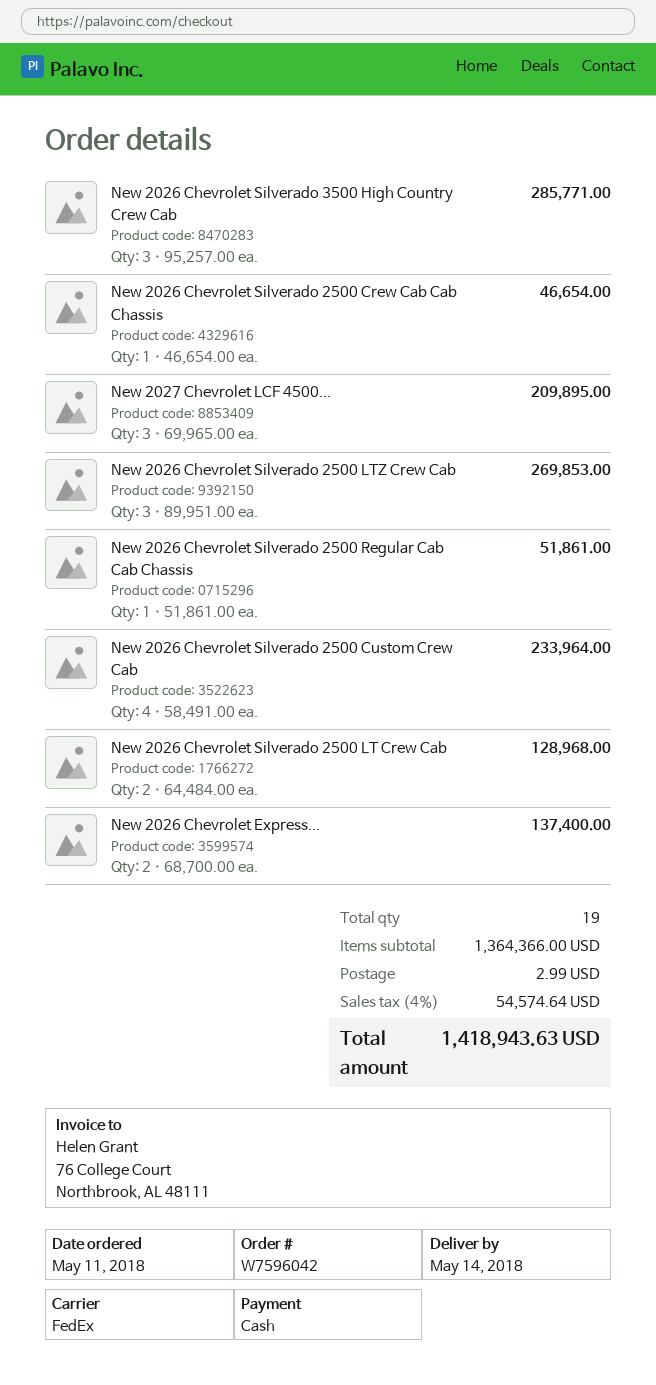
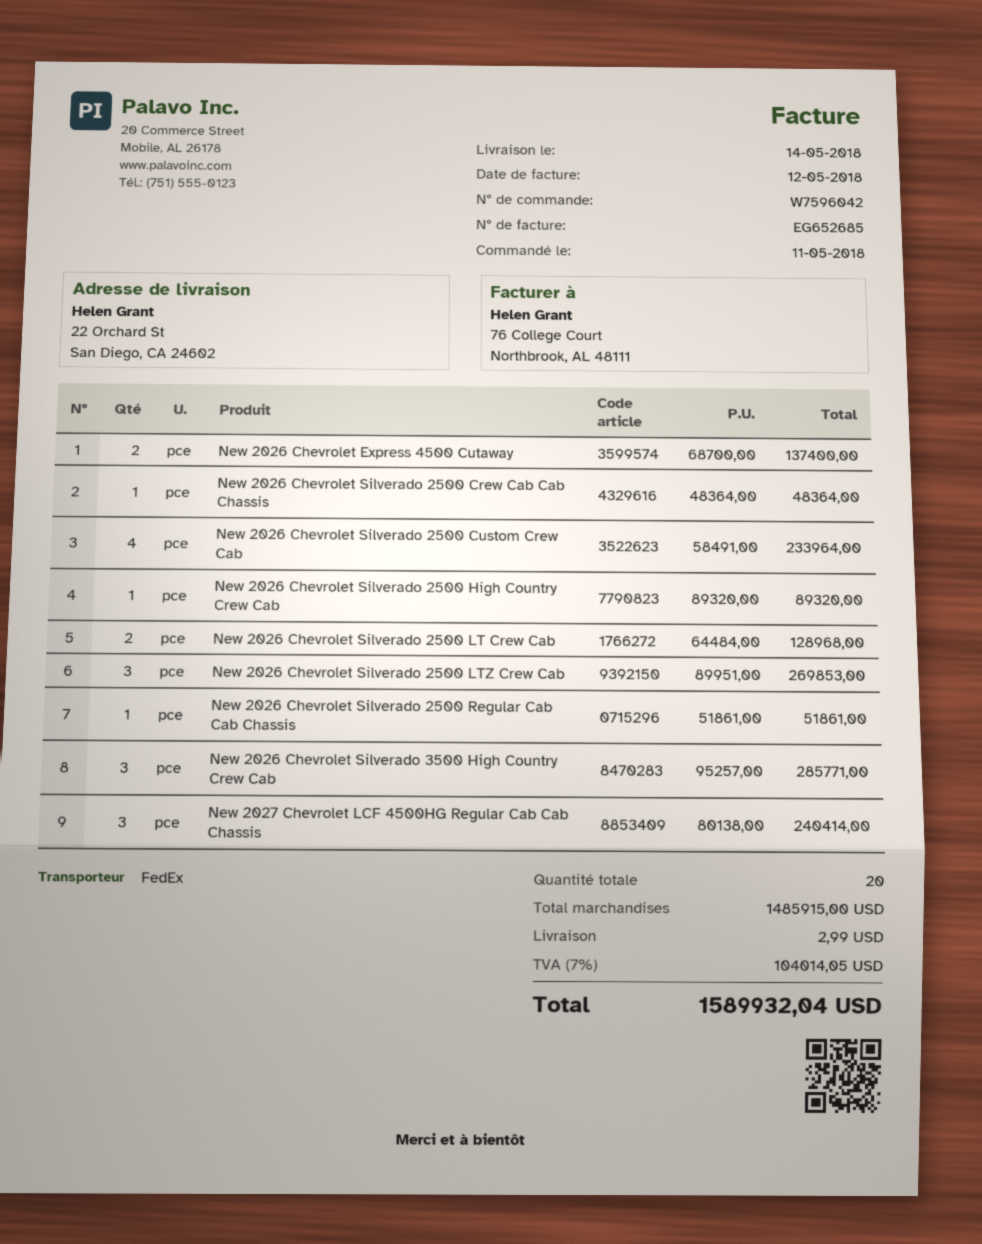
New 2026 Chevrolet Silverado 2500 Crew Cab Cab Chassis: 1 x 46654.00 = 46654.00 -> 1 x 48364.00 = 48364.00
New 2027 Chevrolet LCF 4500...: 3 x 69965.00 = 209895.00 -> 3 x 80138.00 = 240414.00
New 2026 Chevrolet Silverado 2500 High Country Crew Cab: none -> 1 x 89320.00 = 89320.00
total quantity: 19 -> 20
subtotal: 1364366.00 -> 1485915.00
tax: 4% = 54574.64 -> 7% = 104014.05
total: 1418943.63 -> 1589932.04

